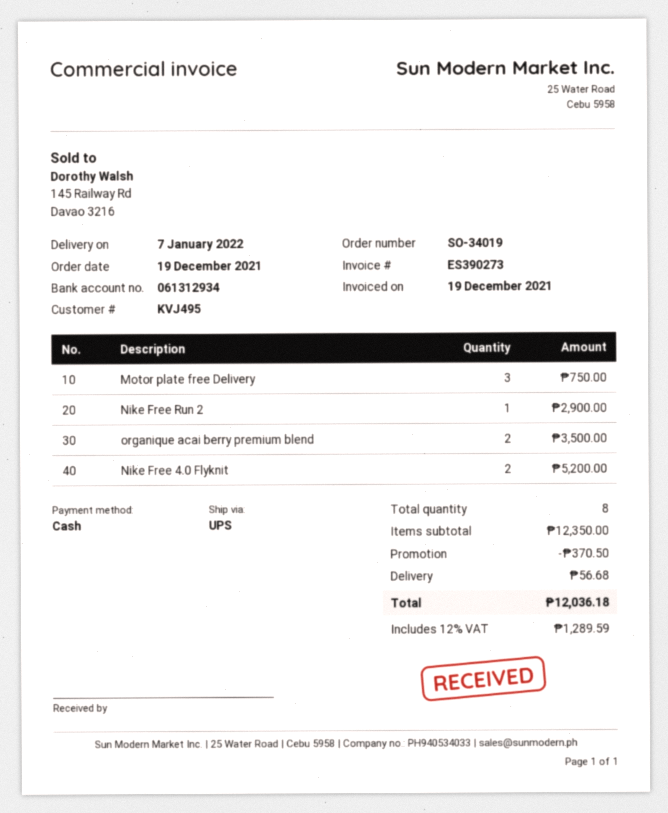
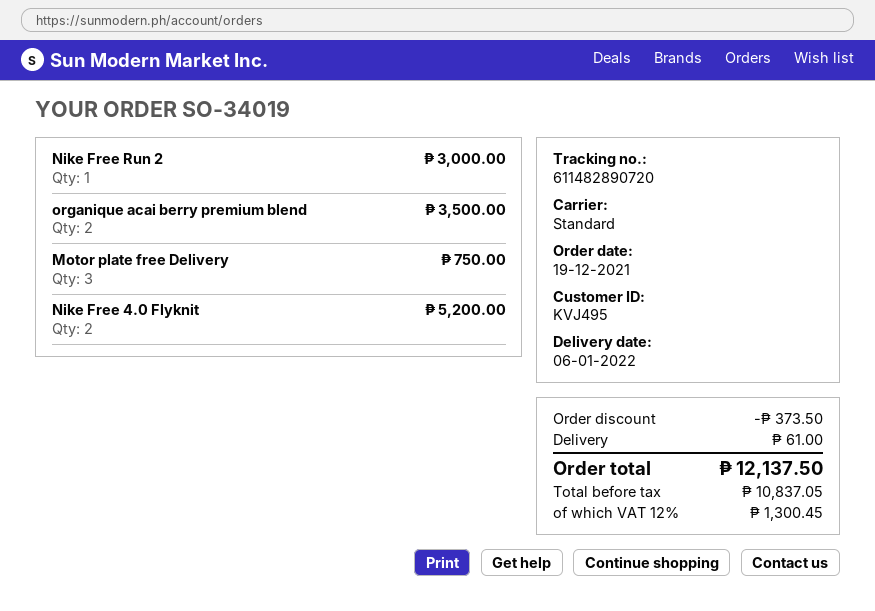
delivery date: 2022-01-07 -> 2022-01-06
shipping method: UPS -> standard
Nike Free Run 2: 1 for 2900.00 -> 1 for 3000.00
discount: 370.50 -> 373.50
shipping: 56.68 -> 61.00
tax: 12% = 1289.59 -> 12% = 1300.45
total: 12036.18 -> 12137.50

